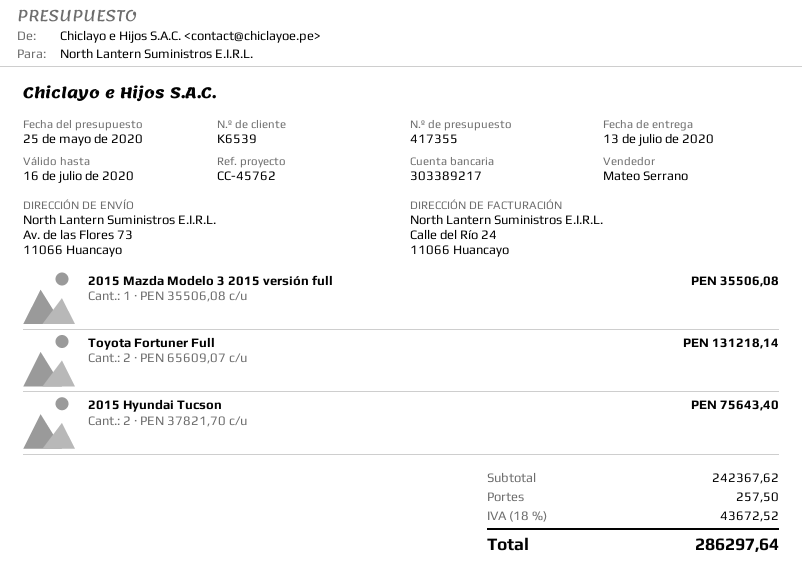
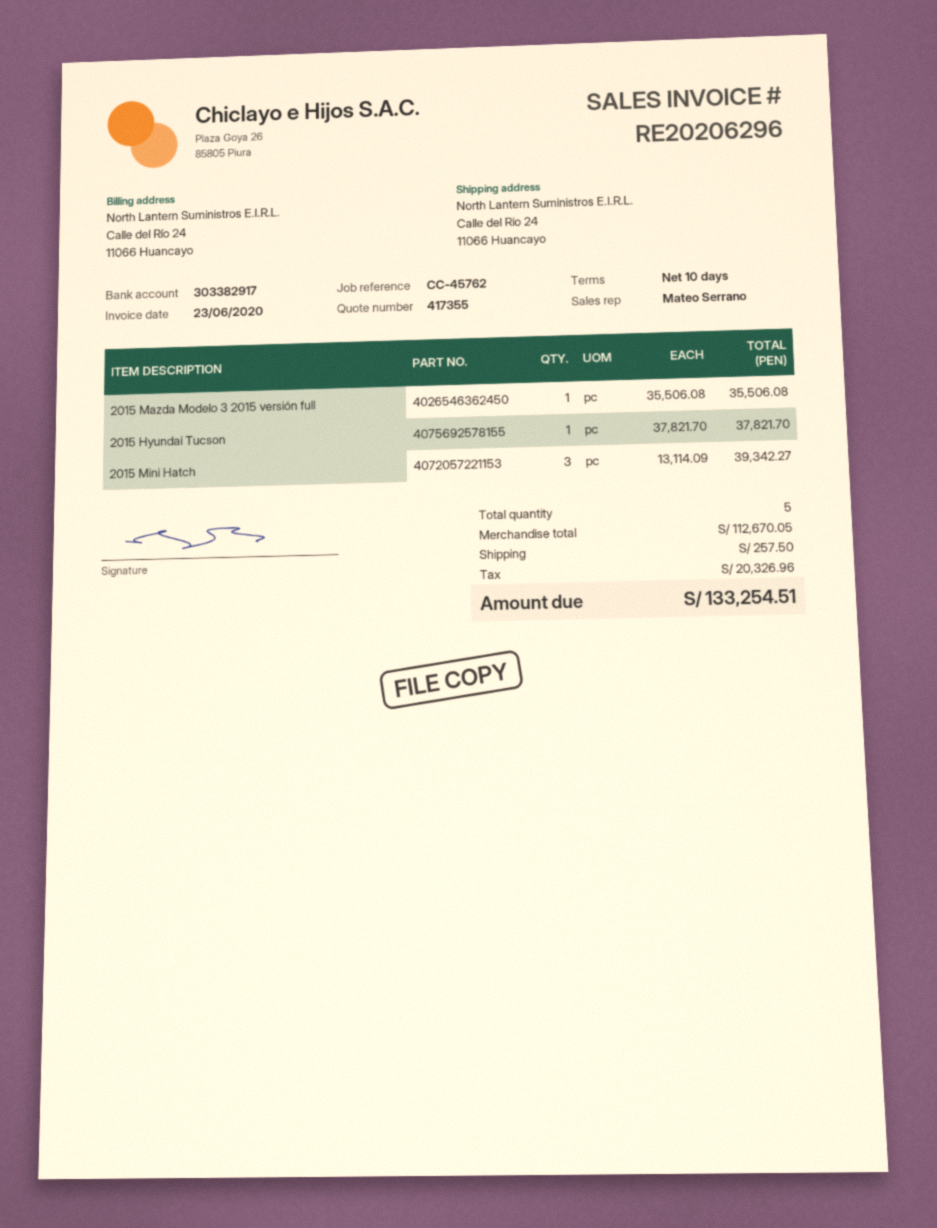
bank account: 303389217 -> 303382917
ship to: Av. de las Flores 73, 11066 Huancayo -> Calle del Río 24, 11066 Huancayo
Toyota Fortuner Full: 2 x 65609.07 = 131218.14 -> none
2015 Hyundai Tucson: 2 x 37821.70 = 75643.40 -> 1 x 37821.70 = 37821.70
2015 Mini Hatch: none -> 3 x 13114.09 = 39342.27
subtotal: 242367.62 -> 112670.05
tax: 43672.52 -> 20326.96
total: 286297.64 -> 133254.51

